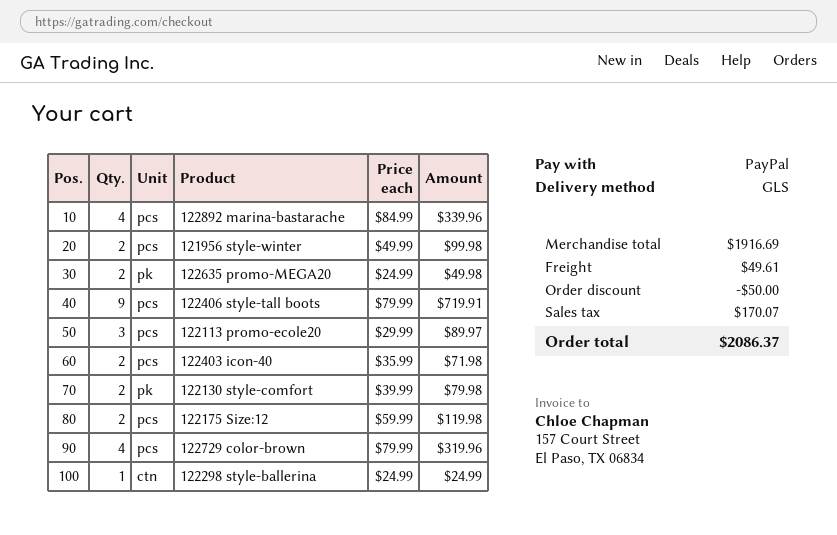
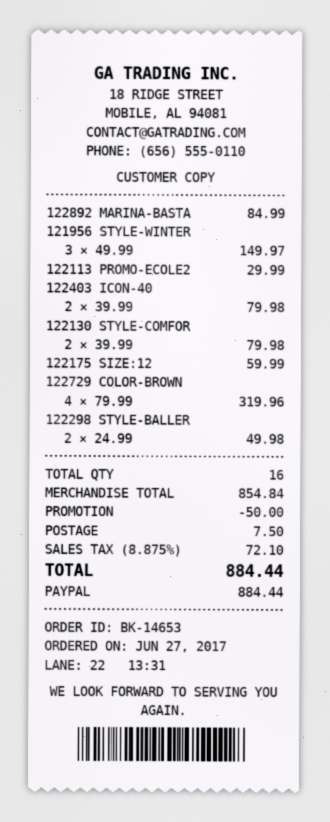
122892 marina-bastarache: 4 x 84.99 = 339.96 -> 1 x 84.99 = 84.99
121956 style-winter: 2 x 49.99 = 99.98 -> 3 x 49.99 = 149.97
122635 promo-MEGA20: 2 x 24.99 = 49.98 -> none
122406 style-tall boots: 9 x 79.99 = 719.91 -> none
122113 promo-ecole20: 3 x 29.99 = 89.97 -> 1 x 29.99 = 29.99
122403 icon-40: 2 x 35.99 = 71.98 -> 2 x 39.99 = 79.98
122175 Size:12: 2 x 59.99 = 119.98 -> 1 x 59.99 = 59.99
122298 style-ballerina: 1 x 24.99 = 24.99 -> 2 x 24.99 = 49.98
subtotal: 1916.69 -> 854.84
shipping: 49.61 -> 7.50
tax: 170.07 -> 72.10
total: 2086.37 -> 884.44

